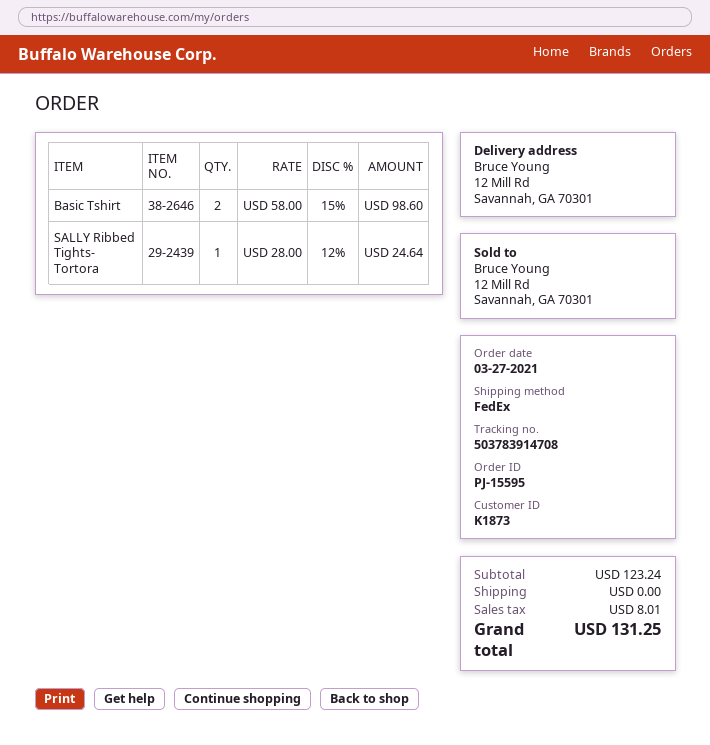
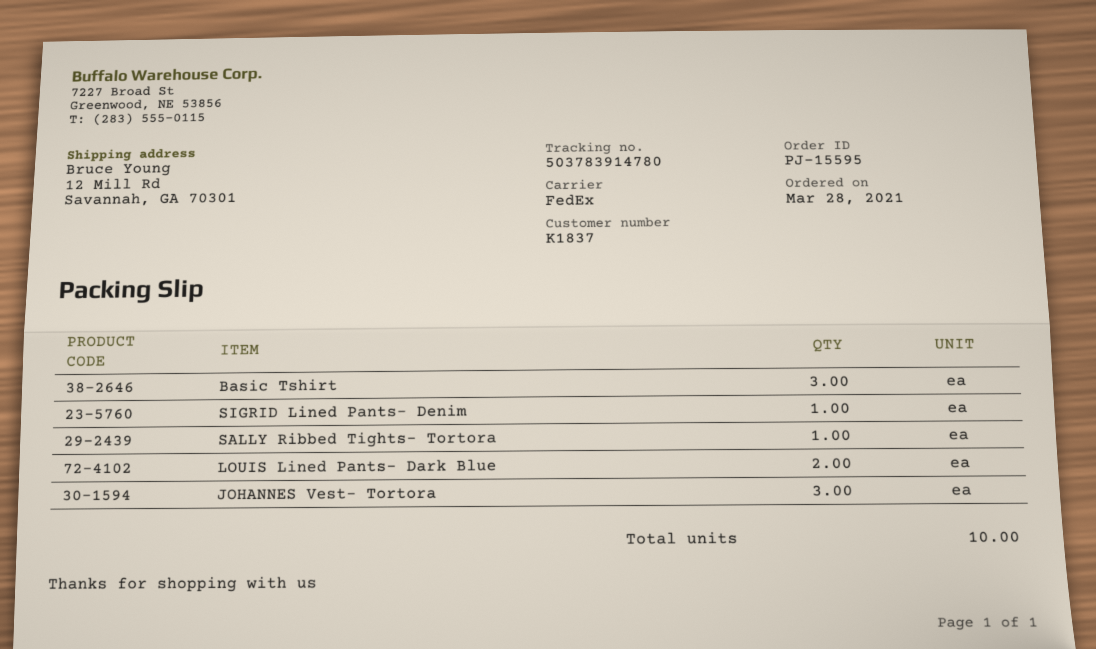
order date: 2021-03-27 -> 2021-03-28
customer number: K1873 -> K1837
tracking number: 503783914708 -> 503783914780
Basic Tshirt: 2 -> 3
SIGRID Lined Pants- Denim: none -> 1
LOUIS Lined Pants- Dark Blue: none -> 2
JOHANNES Vest- Tortora: none -> 3

